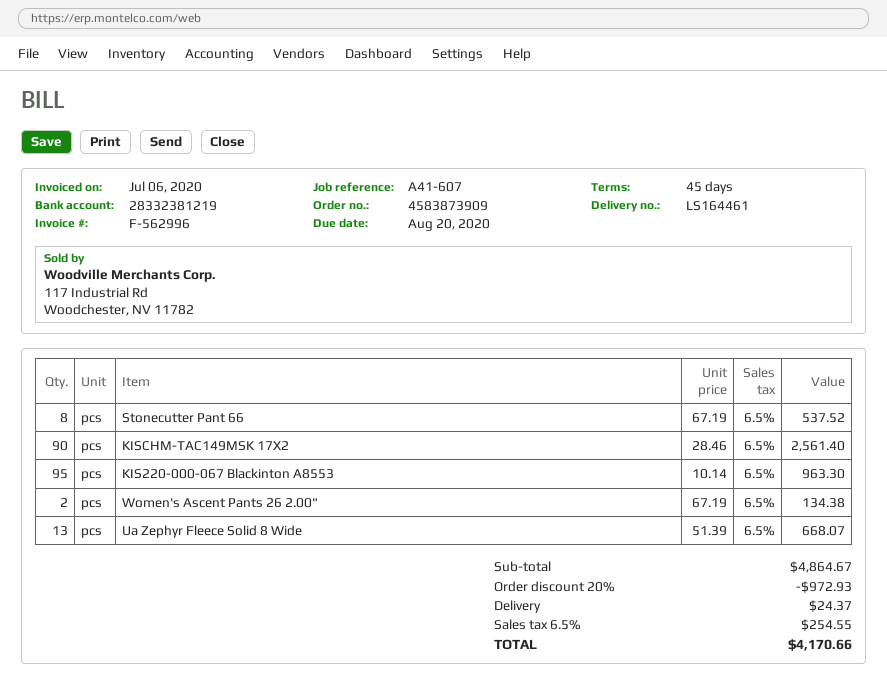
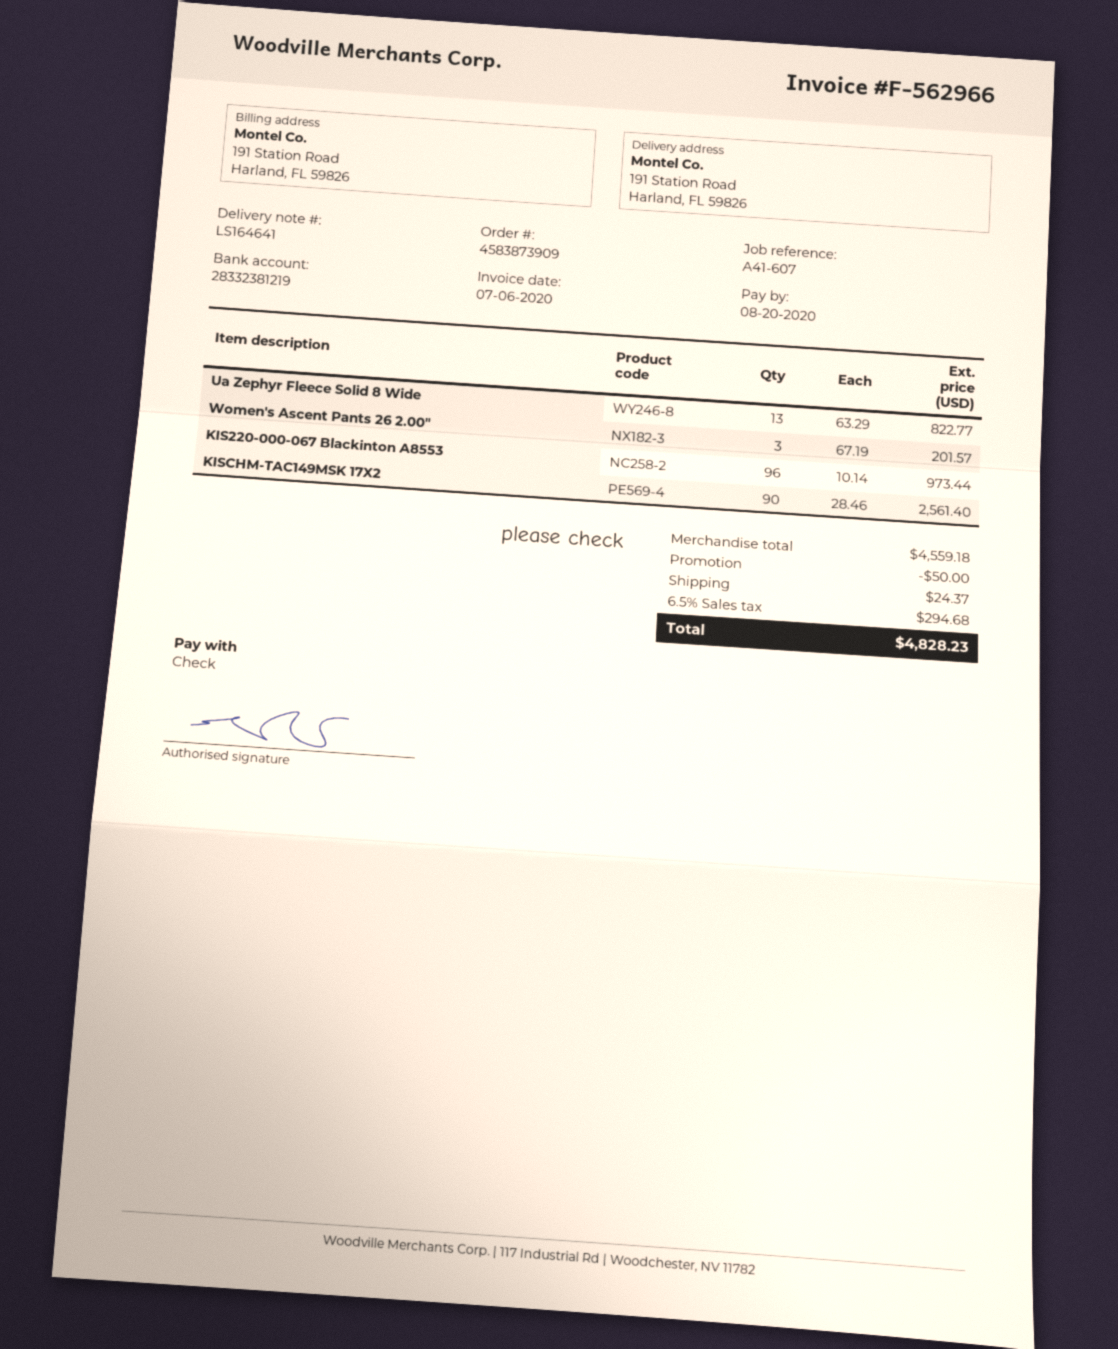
delivery note number: LS164461 -> LS164641
invoice number: F-562996 -> F-562966
Stonecutter Pant 66: 8 x 67.19 = 537.52 -> none
KIS220-000-067 Blackinton A8553: 95 x 10.14 = 963.30 -> 96 x 10.14 = 973.44
Women's Ascent Pants 26 2.00": 2 x 67.19 = 134.38 -> 3 x 67.19 = 201.57
Ua Zephyr Fleece Solid 8 Wide: 13 x 51.39 = 668.07 -> 13 x 63.29 = 822.77
subtotal: 4864.67 -> 4559.18
discount: 972.93 -> 50.00
tax: 6.5% = 254.55 -> 6.5% = 294.68
total: 4170.66 -> 4828.23

